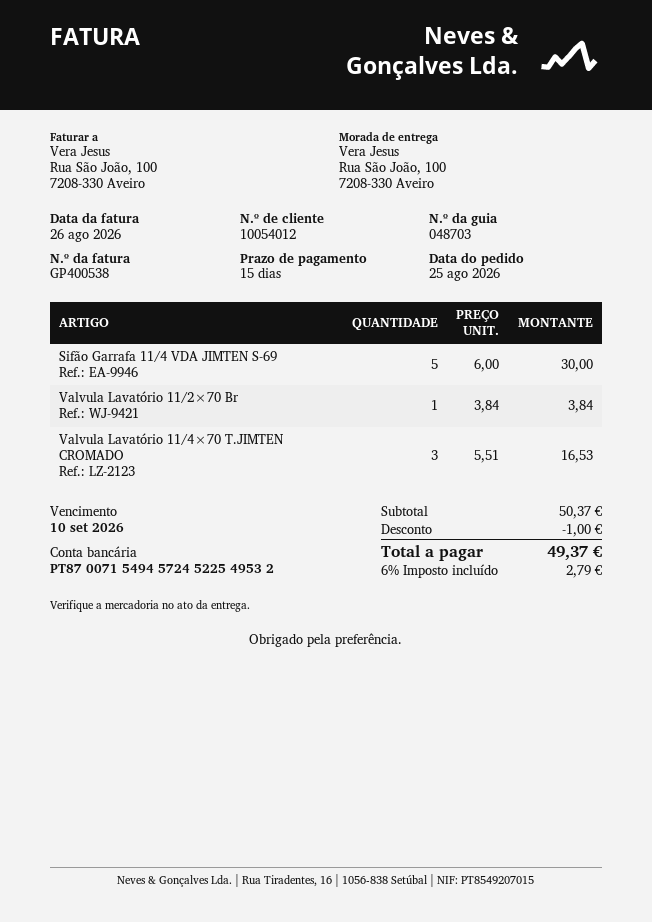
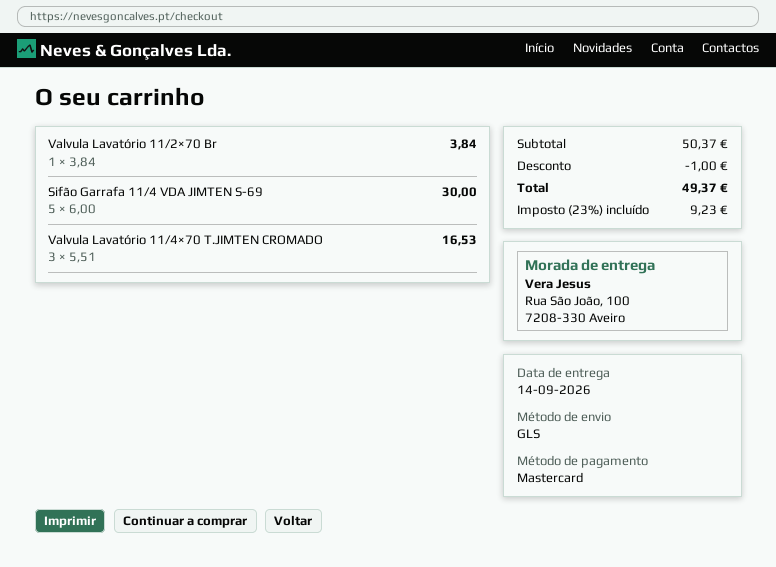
tax: 6% = 2.79 -> 23% = 9.23

